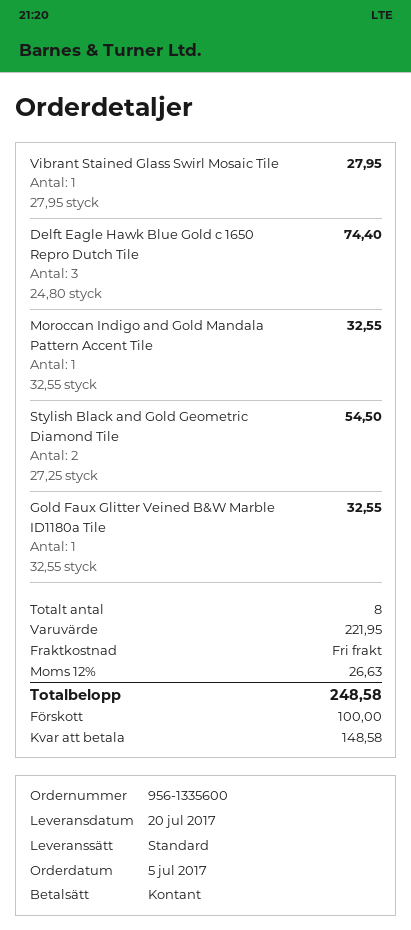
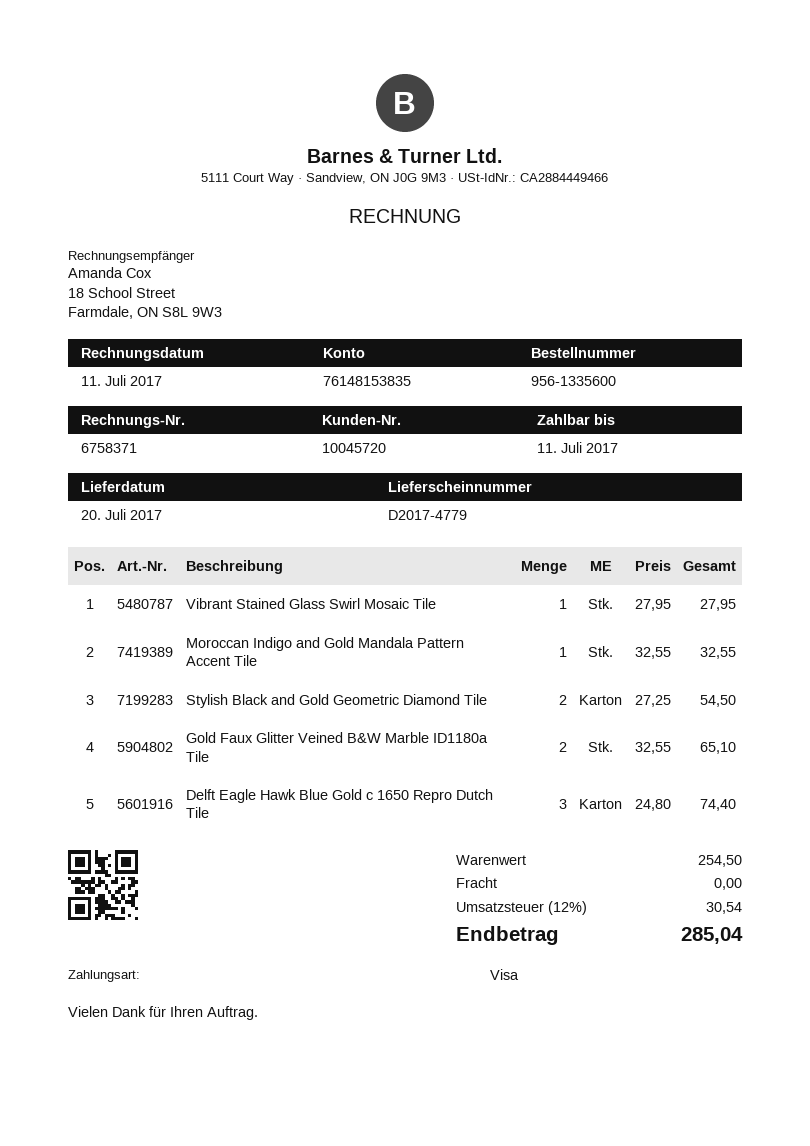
payment method: cash -> Visa
Gold Faux Glitter Veined B&W Marble ID1180a Tile: 1 x 32.55 = 32.55 -> 2 x 32.55 = 65.10
subtotal: 221.95 -> 254.50
tax: 12% = 26.63 -> 12% = 30.54
total: 248.58 -> 285.04

